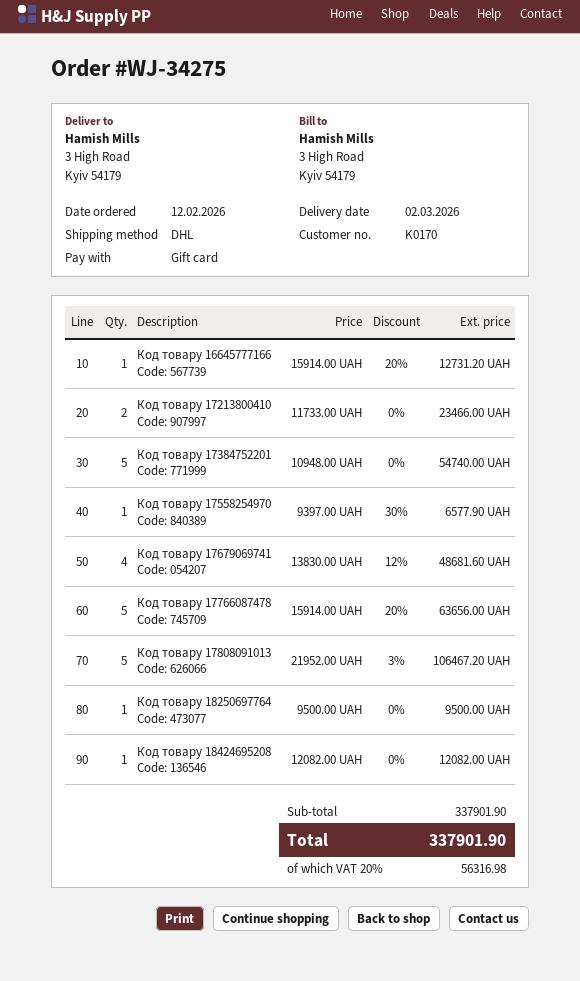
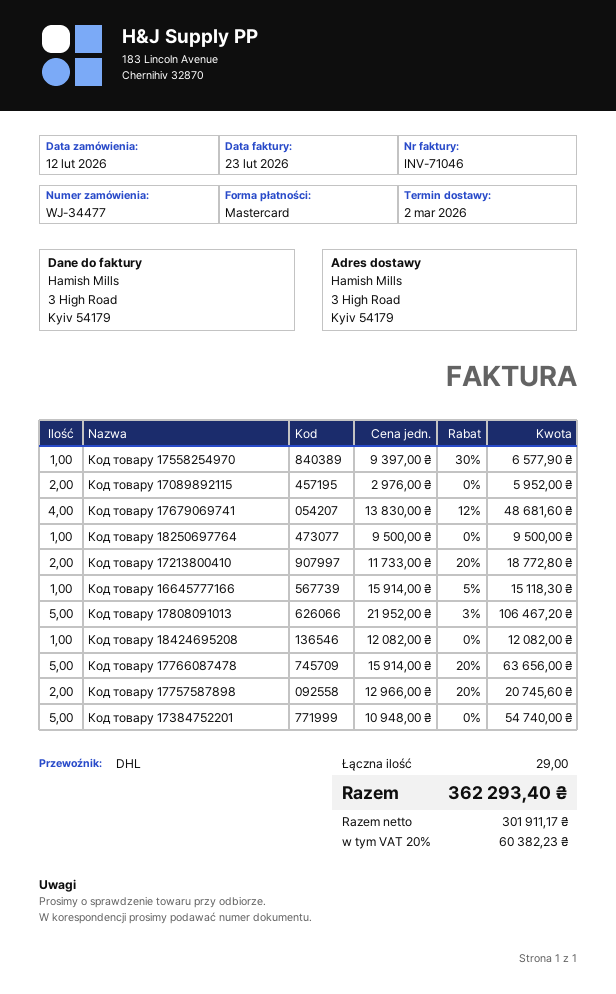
order number: WJ-34275 -> WJ-34477
payment method: gift card -> Mastercard
Код товару 16645777166: 1 x 15914.00 - 20% = 12731.20 -> 1 x 15914.00 - 5% = 15118.30
Код товару 17213800410: 2 x 11733.00 = 23466.00 -> 2 x 11733.00 - 20% = 18772.80
Код товару 17089892115: none -> 2 x 2976.00 = 5952.00
Код товару 17757587898: none -> 2 x 12966.00 - 20% = 20745.60
tax: 20% = 56316.98 -> 20% = 60382.23
total: 337901.90 -> 362293.40

